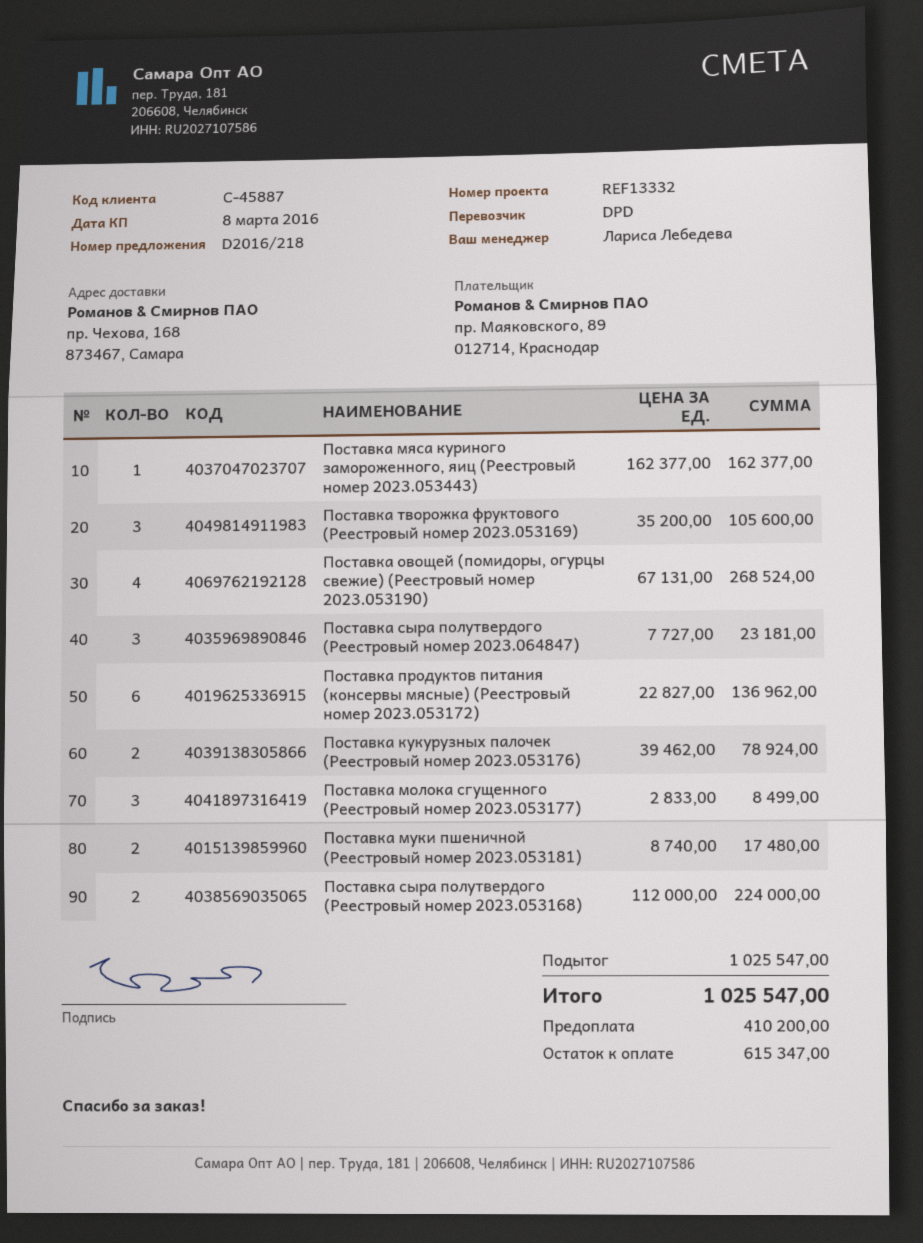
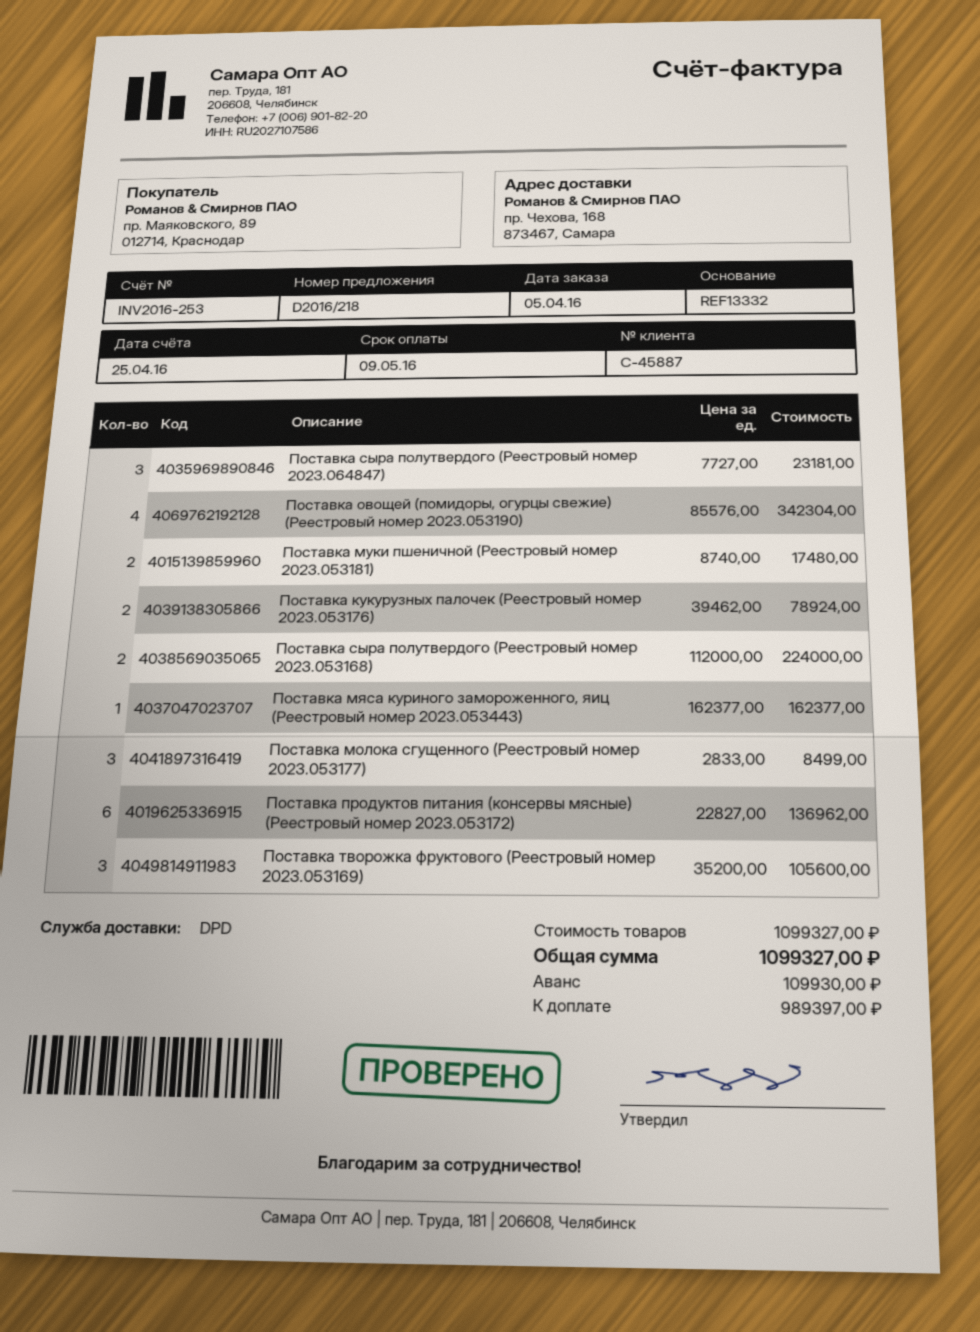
Поставка овощей (помидоры, огурцы свежие) (Реестровый номер 2023.053190): 4 x 67131.00 = 268524.00 -> 4 x 85576.00 = 342304.00
subtotal: 1025547.00 -> 1099327.00
total: 1025547.00 -> 1099327.00
deposit: 410200.00 -> 109930.00
balance: 615347.00 -> 989397.00

